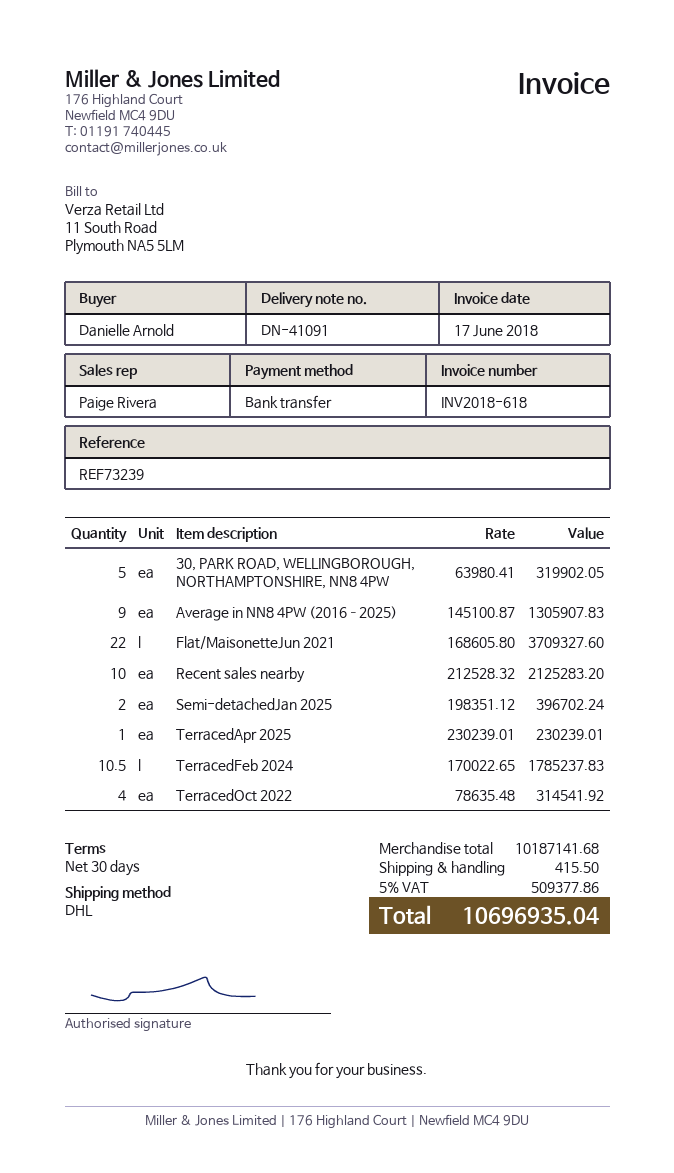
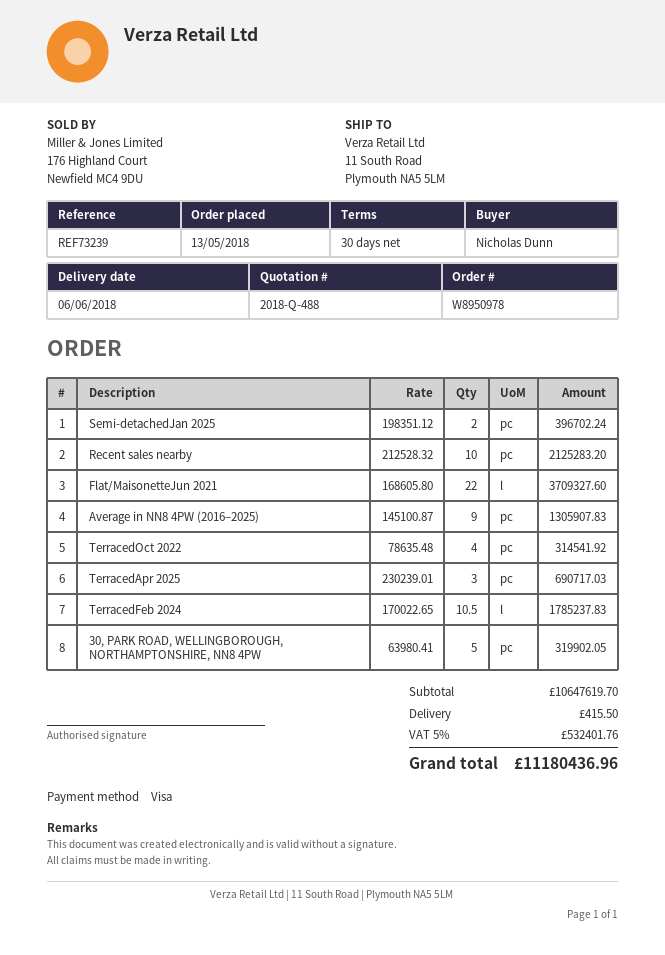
ordered by: Danielle Arnold -> Nicholas Dunn
payment method: bank transfer -> Visa
TerracedApr 2025: 1 x 230239.01 = 230239.01 -> 3 x 230239.01 = 690717.03
subtotal: 10187141.68 -> 10647619.70
tax: 5% = 509377.86 -> 5% = 532401.76
total: 10696935.04 -> 11180436.96

